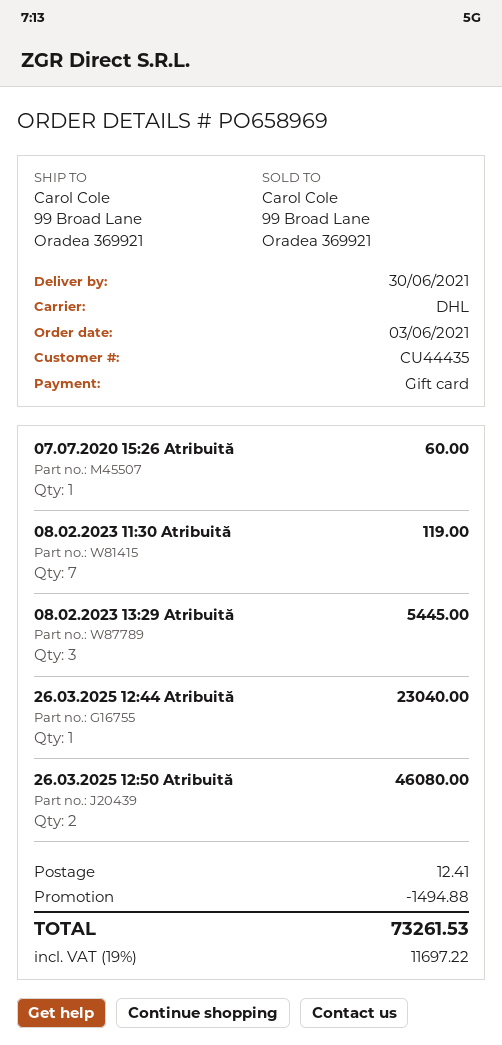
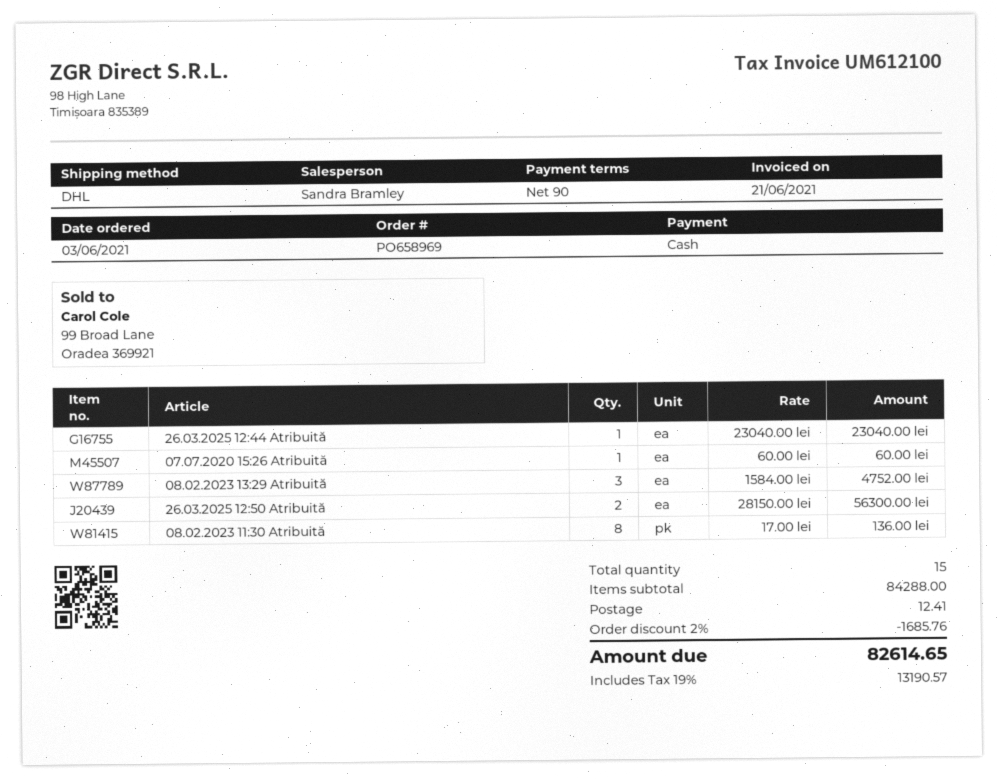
payment method: gift card -> cash
08.02.2023 11:30 Atribuită: 7 for 119.00 -> 8 for 136.00
08.02.2023 13:29 Atribuită: 3 for 5445.00 -> 3 for 4752.00
26.03.2025 12:50 Atribuită: 2 for 46080.00 -> 2 for 56300.00
discount: 1494.88 -> 1685.76
tax: 19% = 11697.22 -> 19% = 13190.57
total: 73261.53 -> 82614.65

